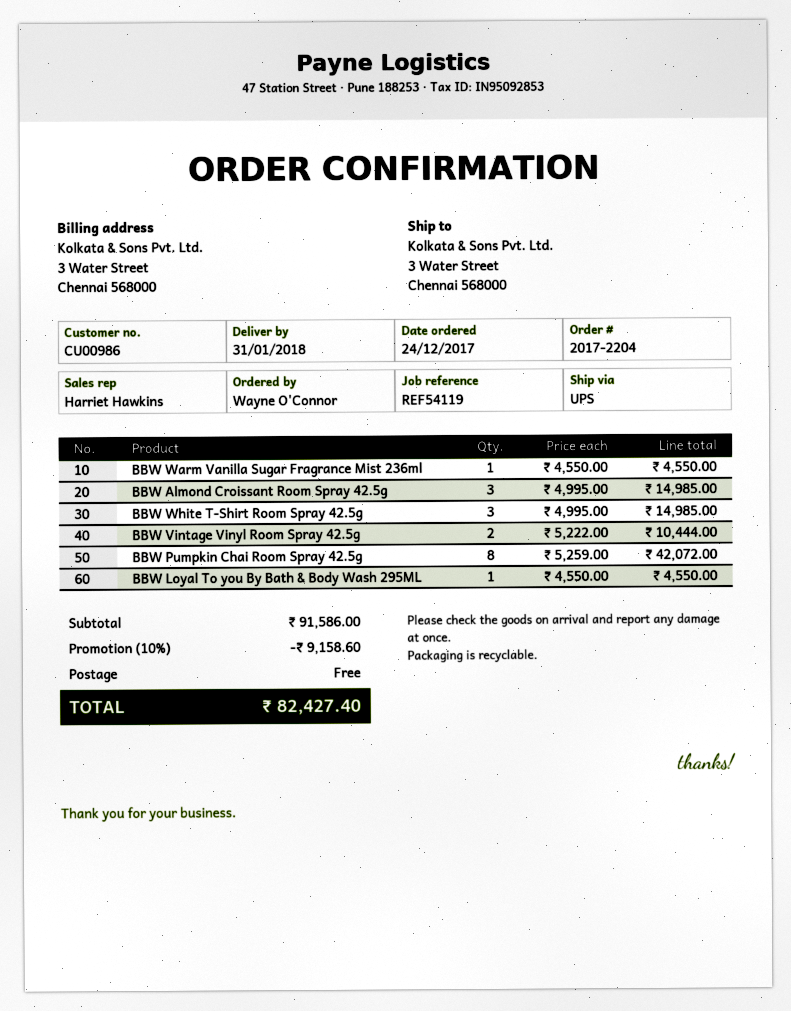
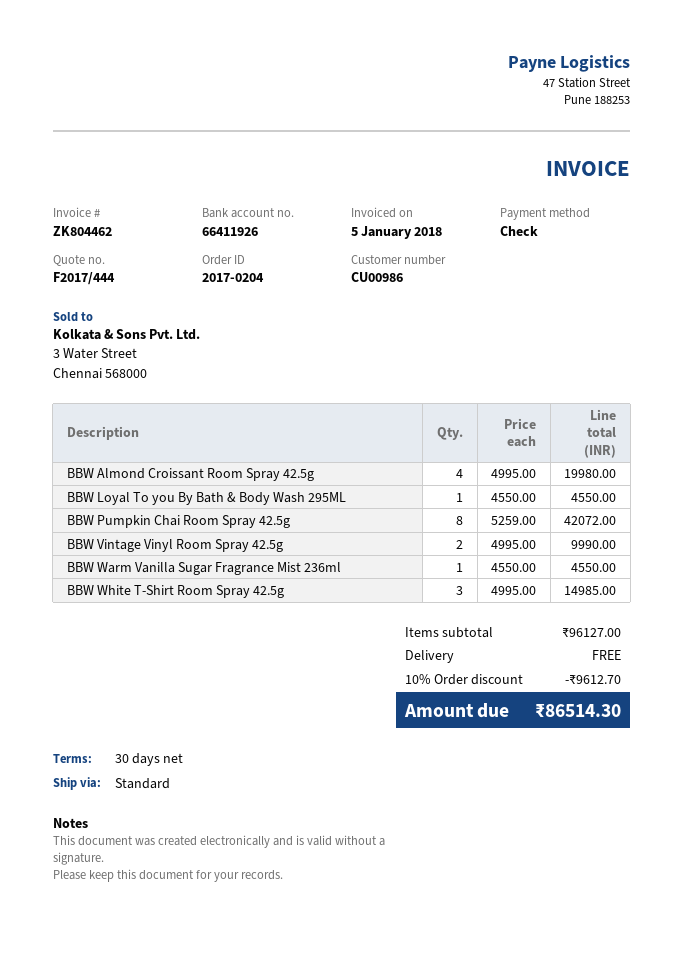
order number: 2017-2204 -> 2017-0204
shipping method: UPS -> standard
BBW Almond Croissant Room Spray 42.5g: 3 x 4995.00 = 14985.00 -> 4 x 4995.00 = 19980.00
BBW Vintage Vinyl Room Spray 42.5g: 2 x 5222.00 = 10444.00 -> 2 x 4995.00 = 9990.00
subtotal: 91586.00 -> 96127.00
discount: 10% = 9158.60 -> 10% = 9612.70
total: 82427.40 -> 86514.30

